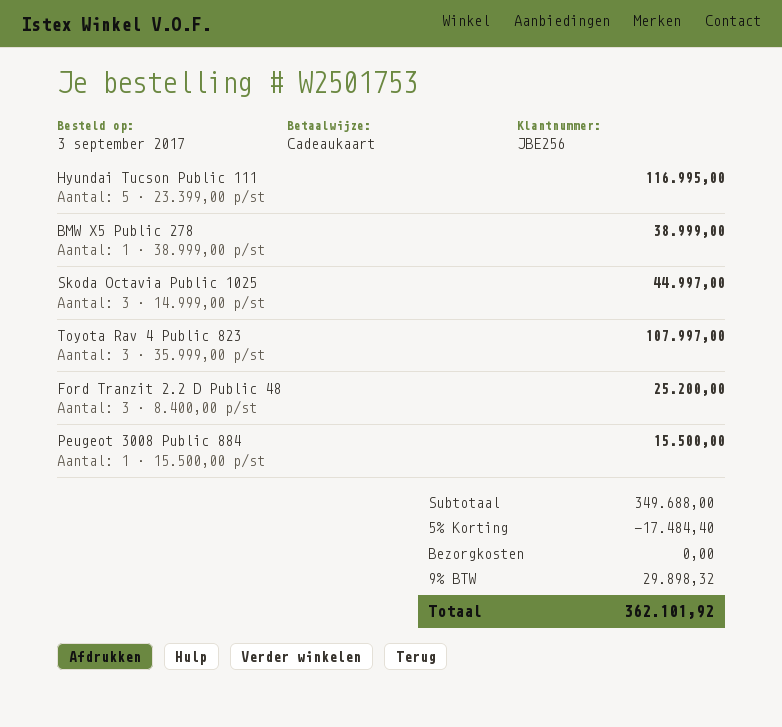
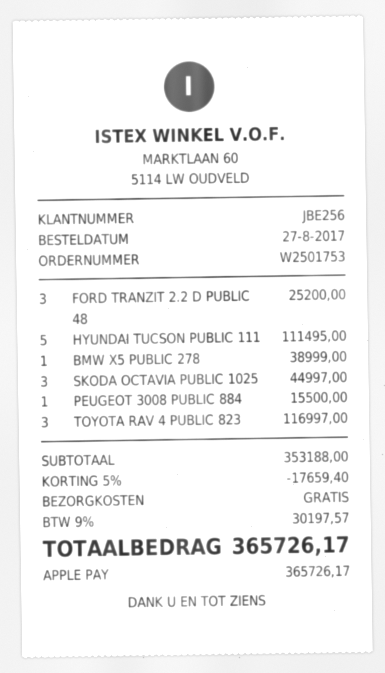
order date: 2017-09-03 -> 2017-08-27
payment method: gift card -> Apple Pay
Hyundai Tucson Public 111: 5 for 116995.00 -> 5 for 111495.00
Toyota Rav 4 Public 823: 3 for 107997.00 -> 3 for 116997.00
subtotal: 349688.00 -> 353188.00
discount: 5% = 17484.40 -> 5% = 17659.40
tax: 9% = 29898.32 -> 9% = 30197.57
total: 362101.92 -> 365726.17

